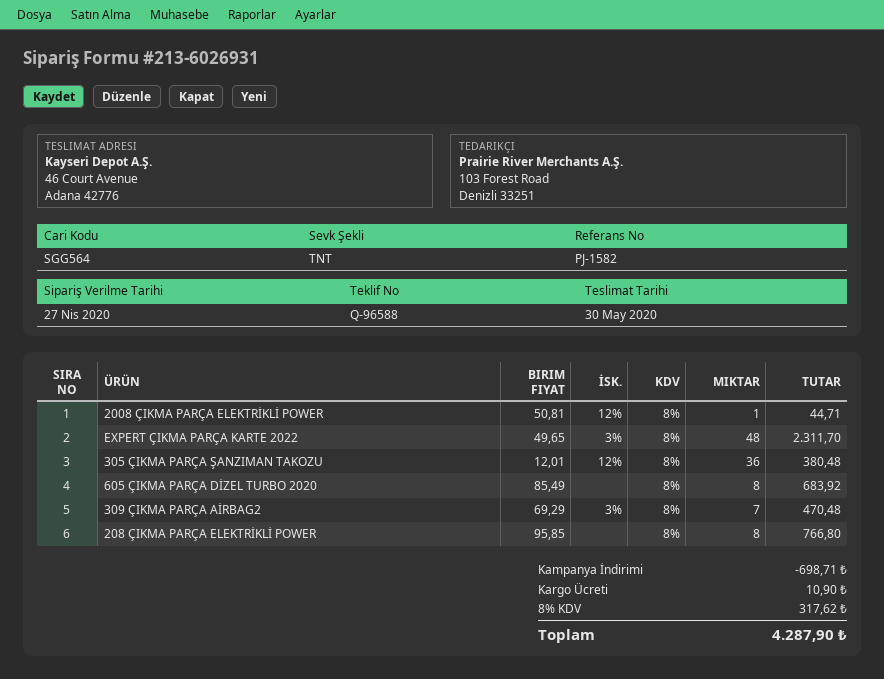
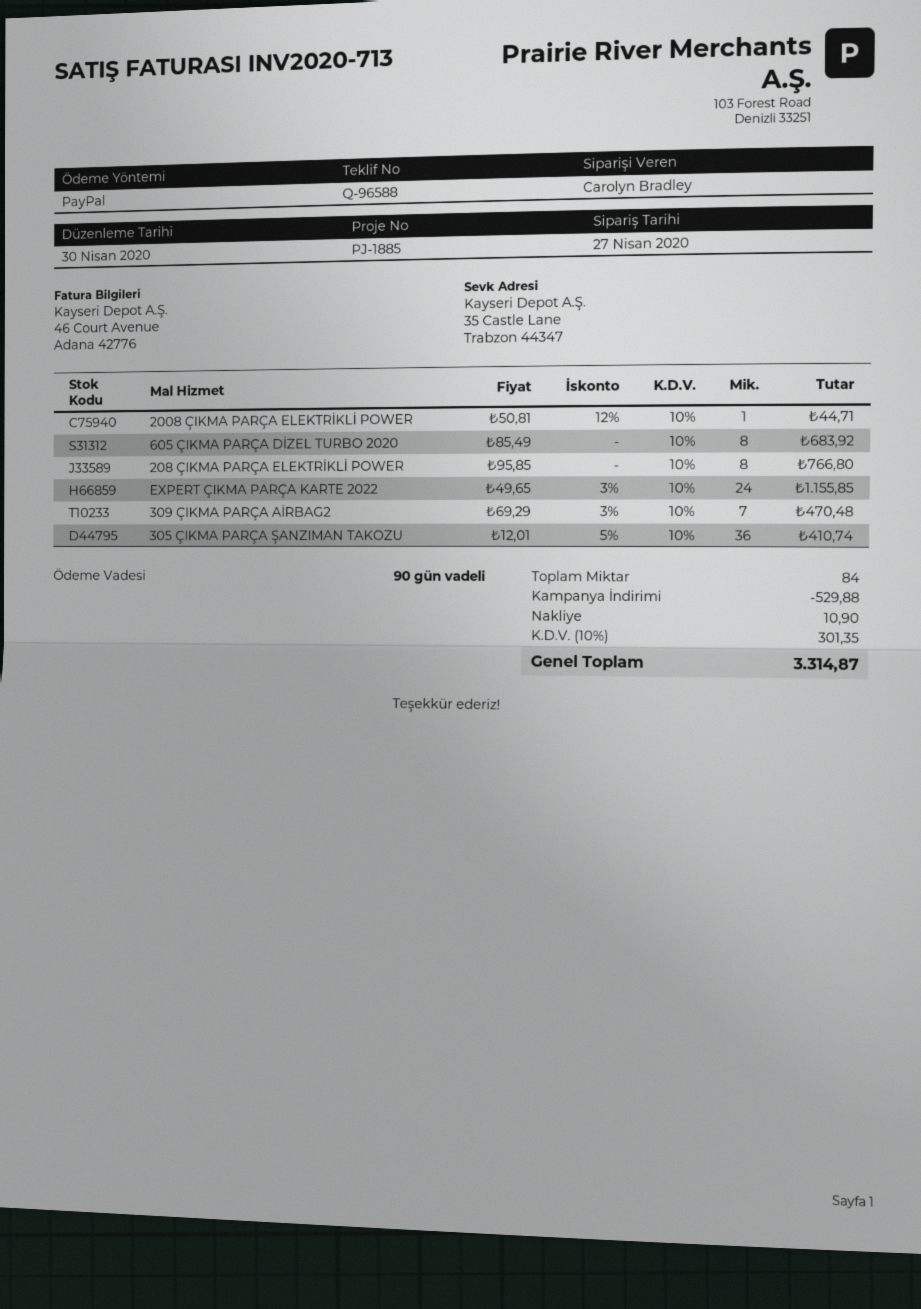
reference: PJ-1582 -> PJ-1885
ship to: 46 Court Avenue, Adana 42776 -> 35 Castle Lane, Trabzon 44347
EXPERT ÇIKMA PARÇA KARTE 2022: 48 x 49.65 - 3% = 2311.70 -> 24 x 49.65 - 3% = 1155.85
305 ÇIKMA PARÇA ŞANZIMAN TAKOZU: 36 x 12.01 - 12% = 380.48 -> 36 x 12.01 - 5% = 410.74
discount: 698.71 -> 529.88
tax: 8% = 317.62 -> 10% = 301.35
total: 4287.90 -> 3314.87

